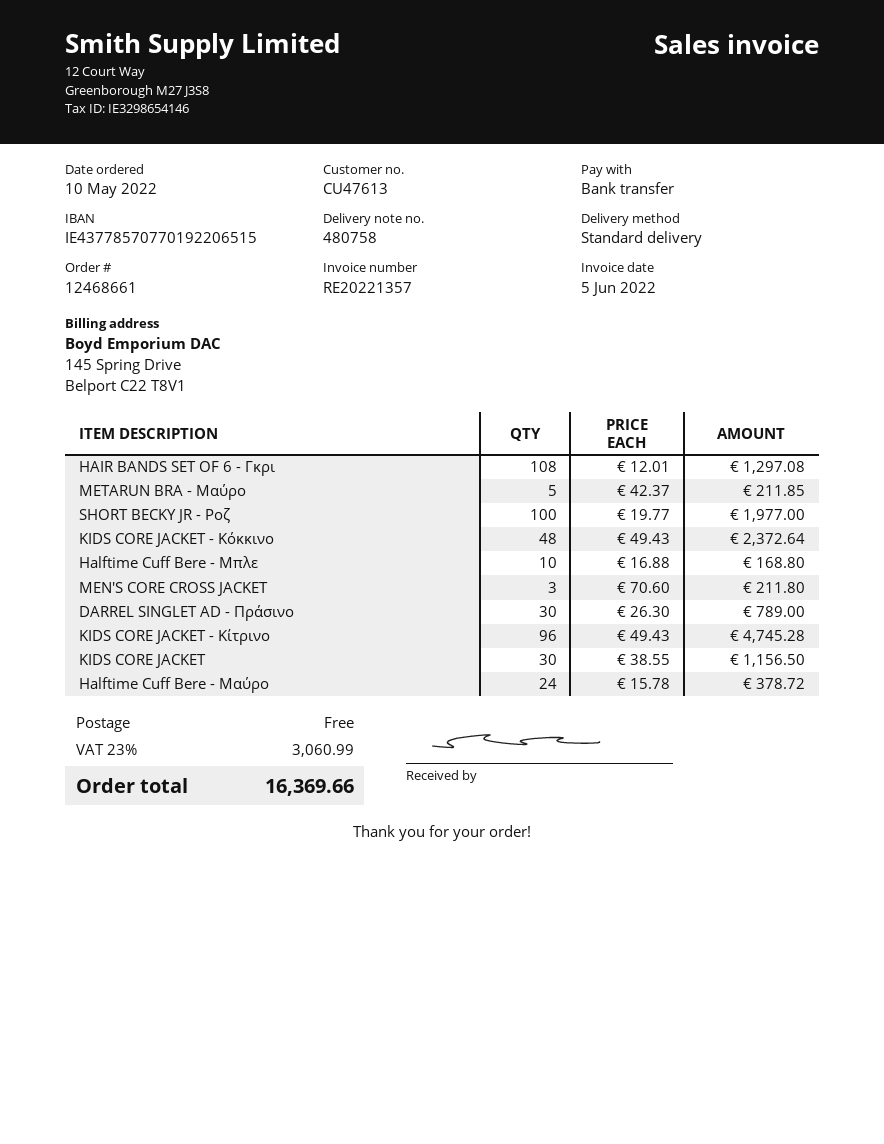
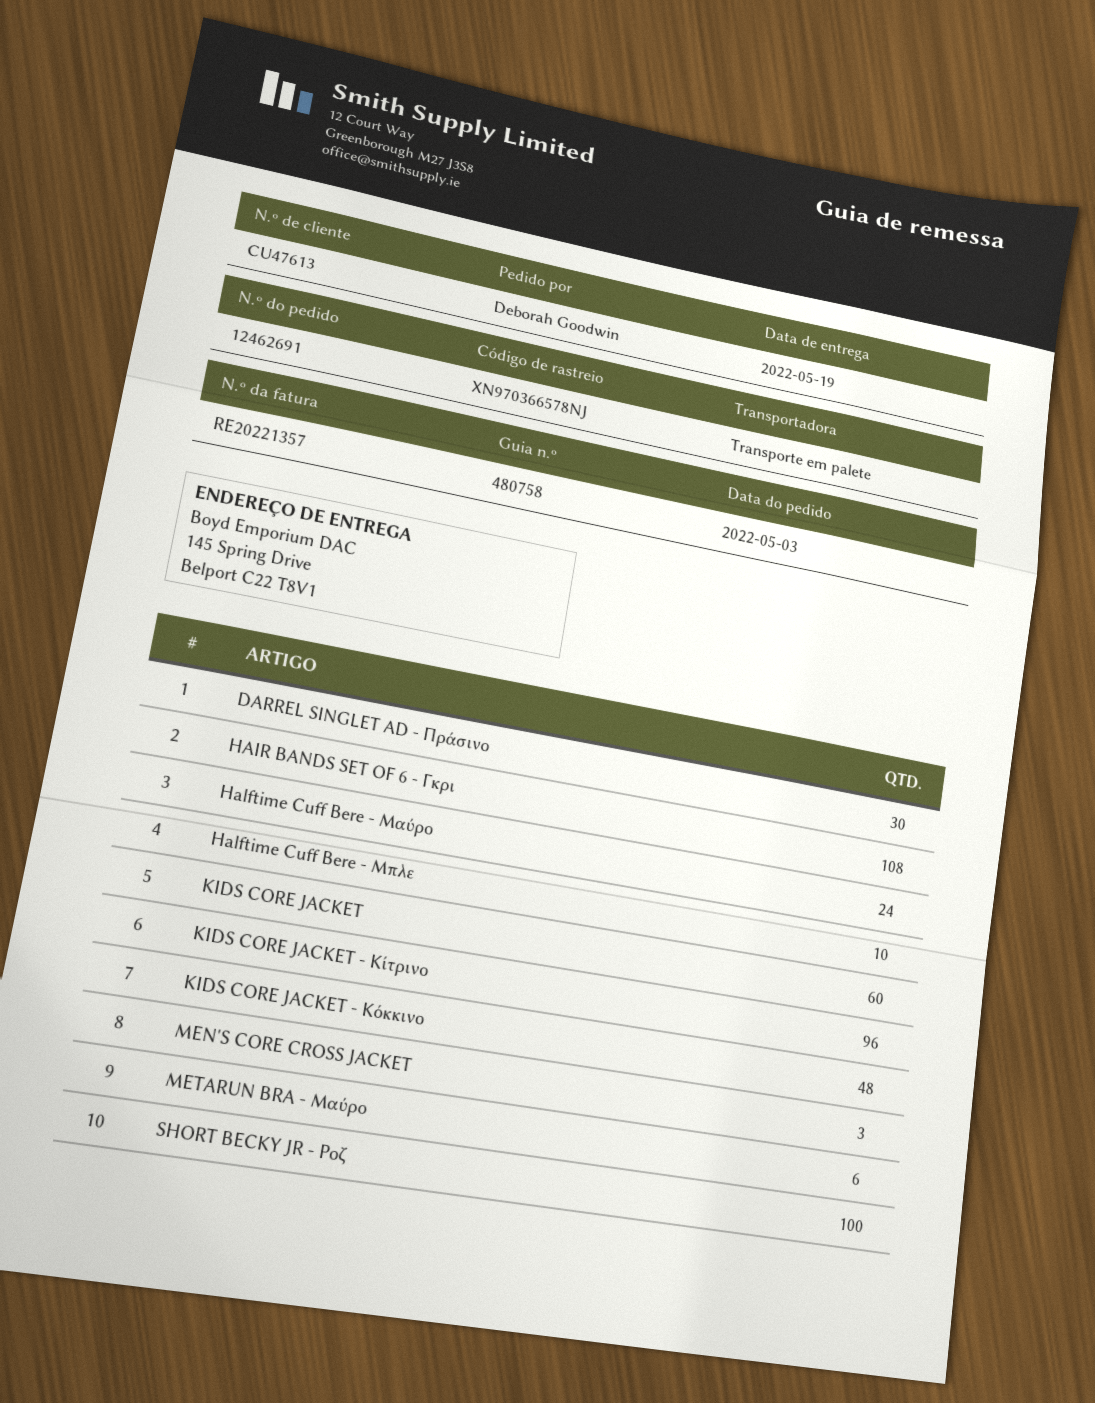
order number: 12468661 -> 12462691
order date: 2022-05-10 -> 2022-05-03
shipping method: standard -> pallet freight
METARUN BRA - Μαύρο: 5 -> 6
KIDS CORE JACKET: 30 -> 60

